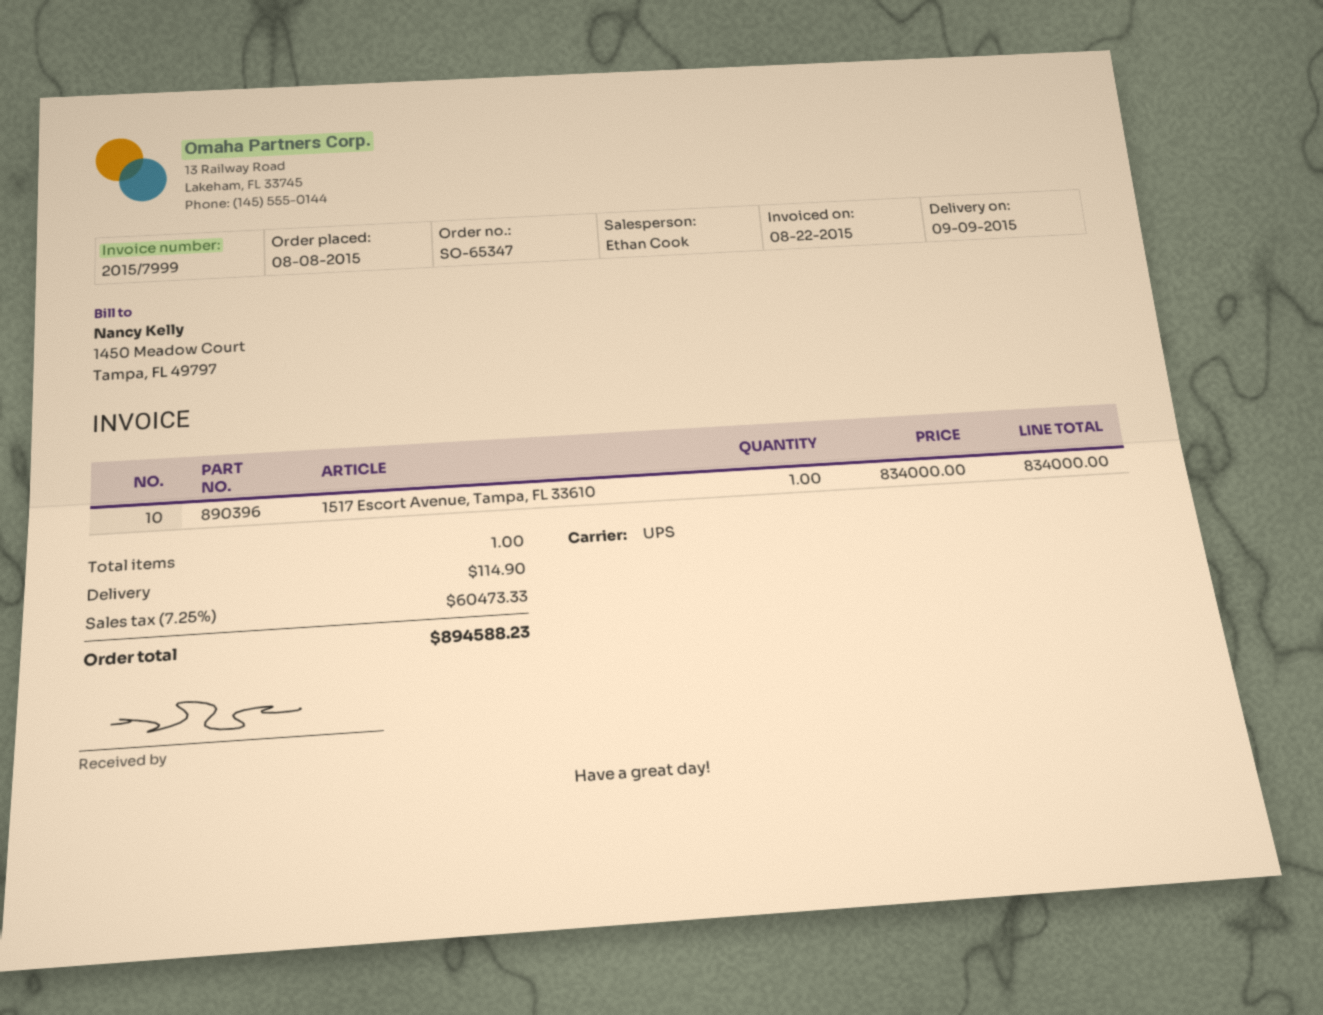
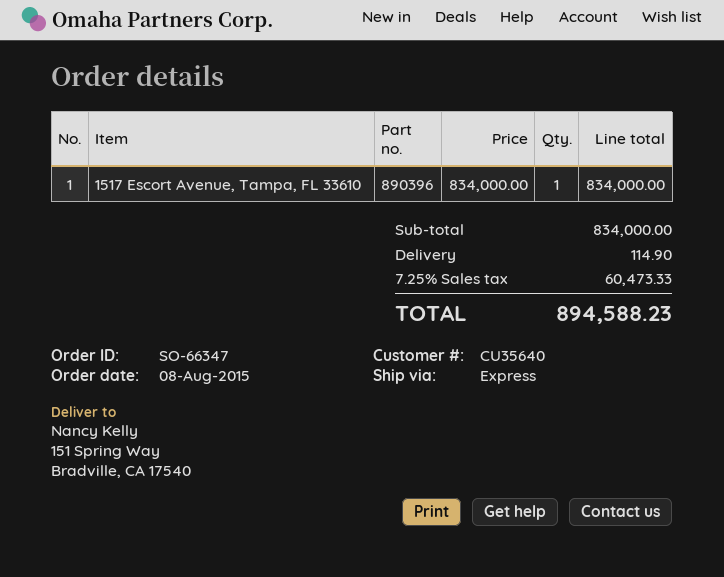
order number: SO-65347 -> SO-66347
shipping method: UPS -> express

